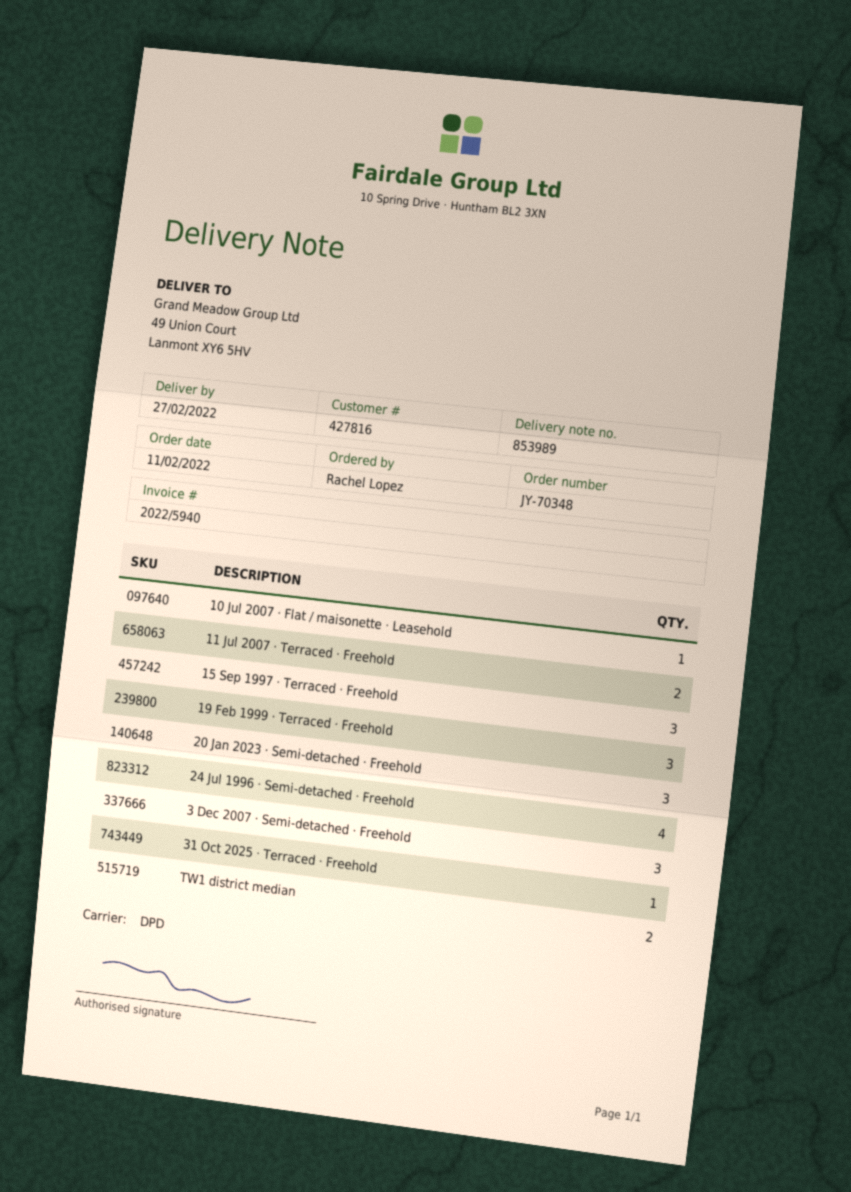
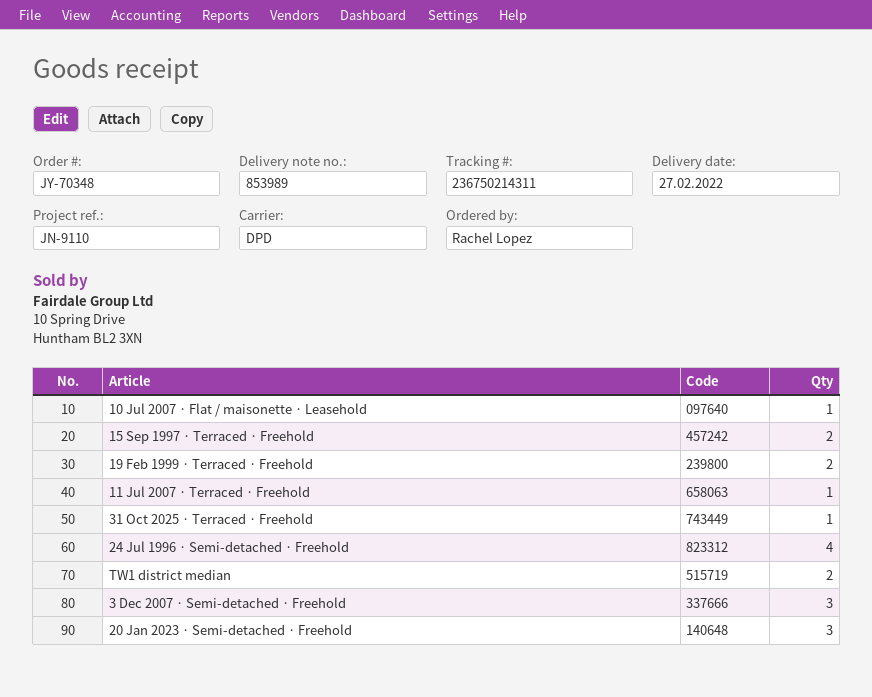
11 Jul 2007 · Terraced · Freehold: 2 -> 1
15 Sep 1997 · Terraced · Freehold: 3 -> 2
19 Feb 1999 · Terraced · Freehold: 3 -> 2

